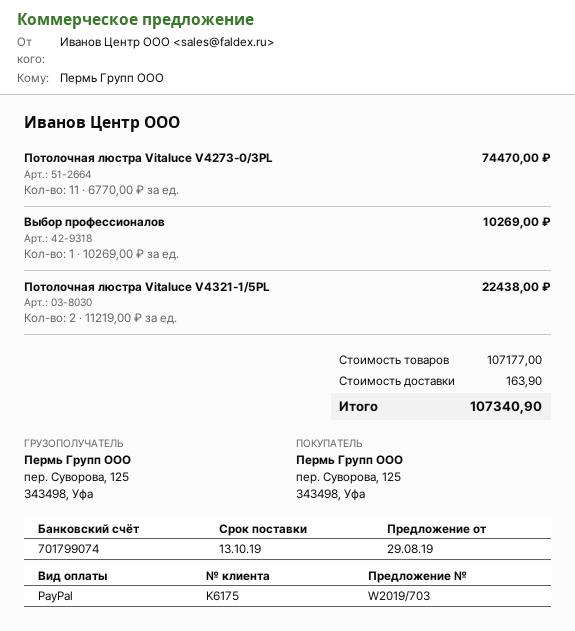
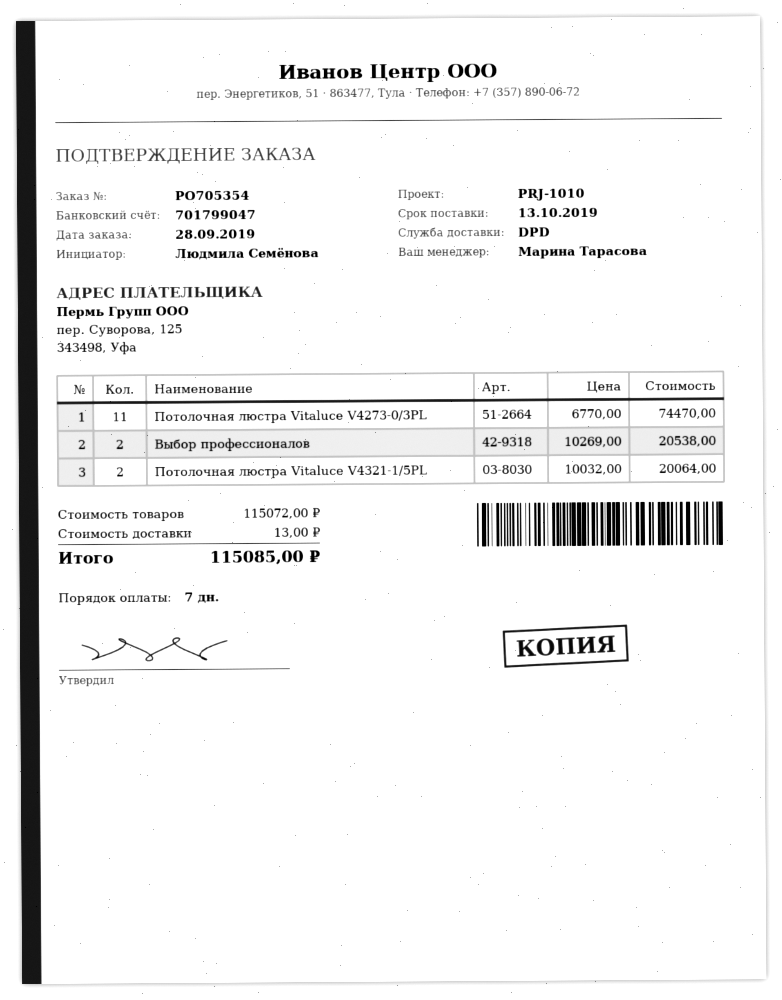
bank account: 701799074 -> 701799047
Выбор профессионалов: 1 x 10269.00 = 10269.00 -> 2 x 10269.00 = 20538.00
Потолочная люстра Vitaluce V4321-1/5PL: 2 x 11219.00 = 22438.00 -> 2 x 10032.00 = 20064.00
subtotal: 107177.00 -> 115072.00
shipping: 163.90 -> 13.00
total: 107340.90 -> 115085.00

